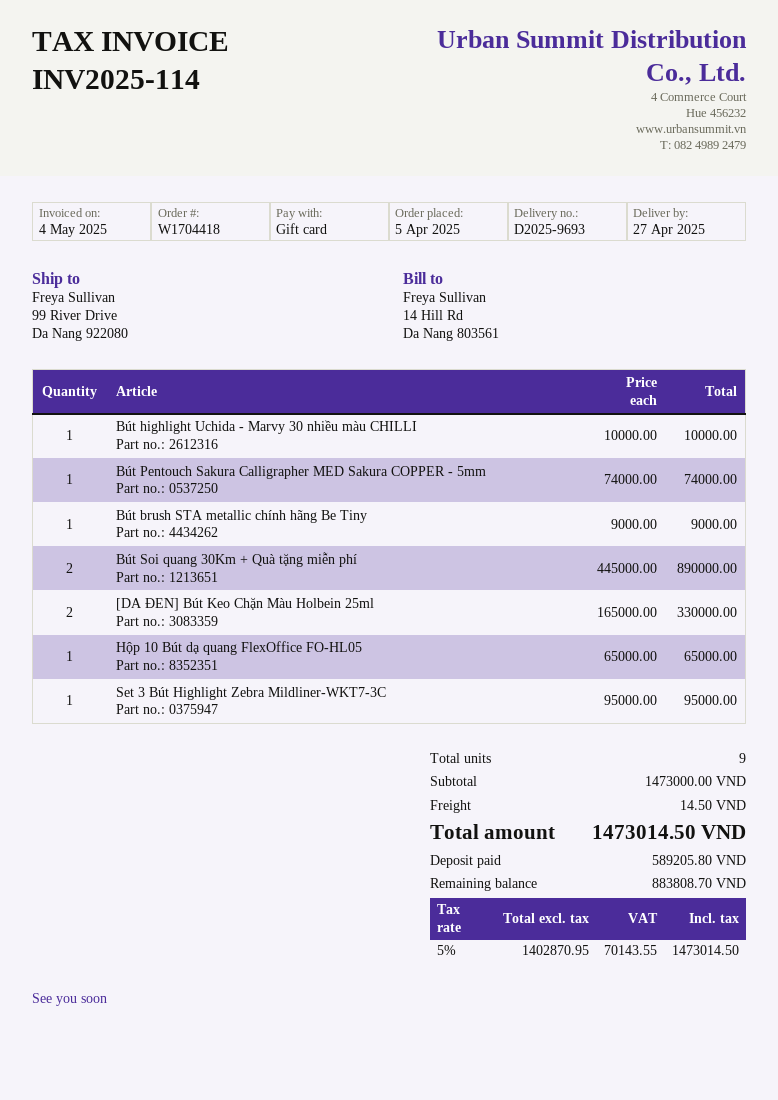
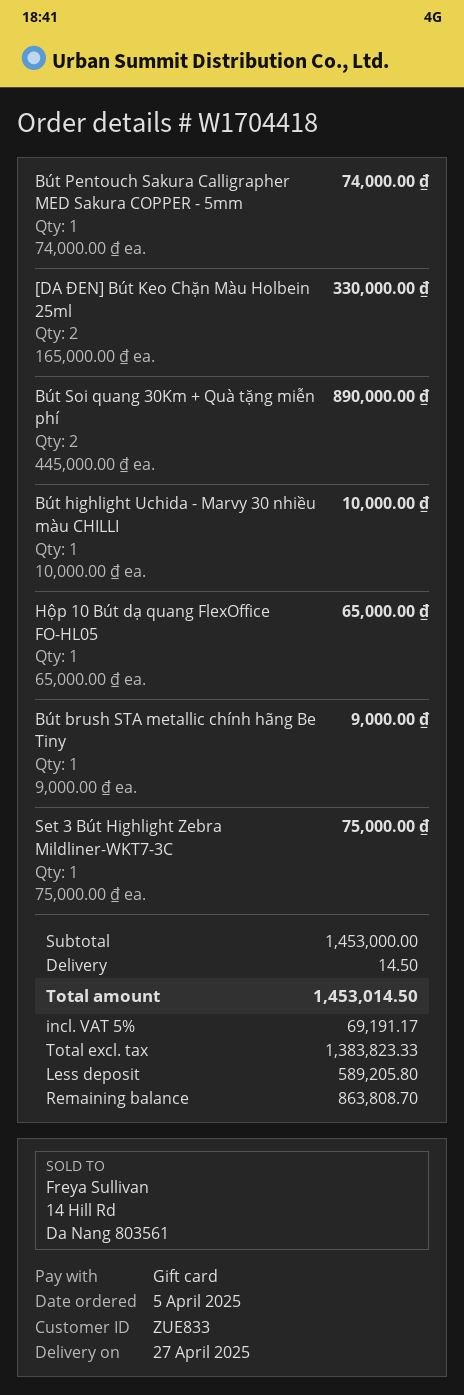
Set 3 Bút Highlight Zebra Mildliner-WKT7-3C: 1 x 95000.00 = 95000.00 -> 1 x 75000.00 = 75000.00
subtotal: 1473000.00 -> 1453000.00
net: 1402870.95 -> 1383823.33
tax: 5% = 70143.55 -> 5% = 69191.17
total: 1473014.50 -> 1453014.50
balance: 883808.70 -> 863808.70

